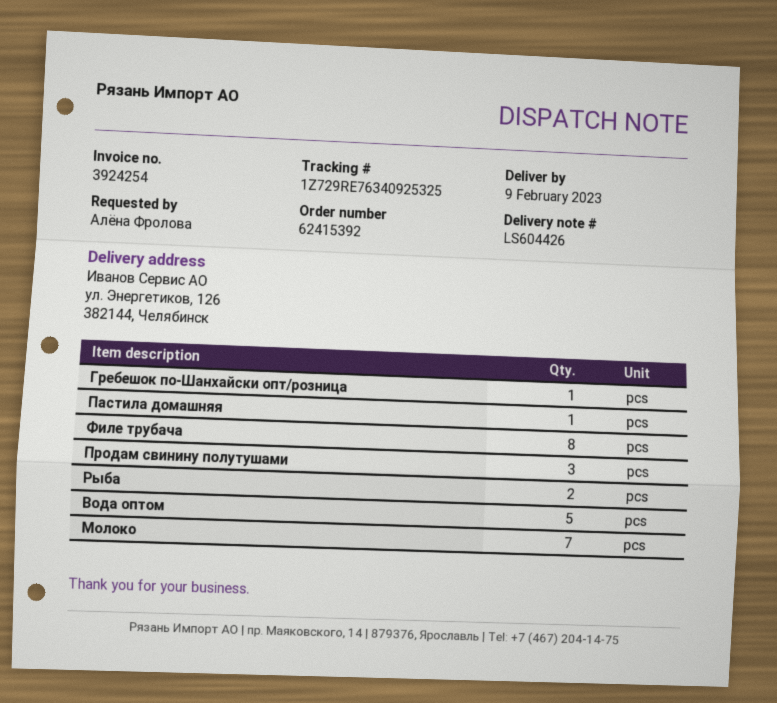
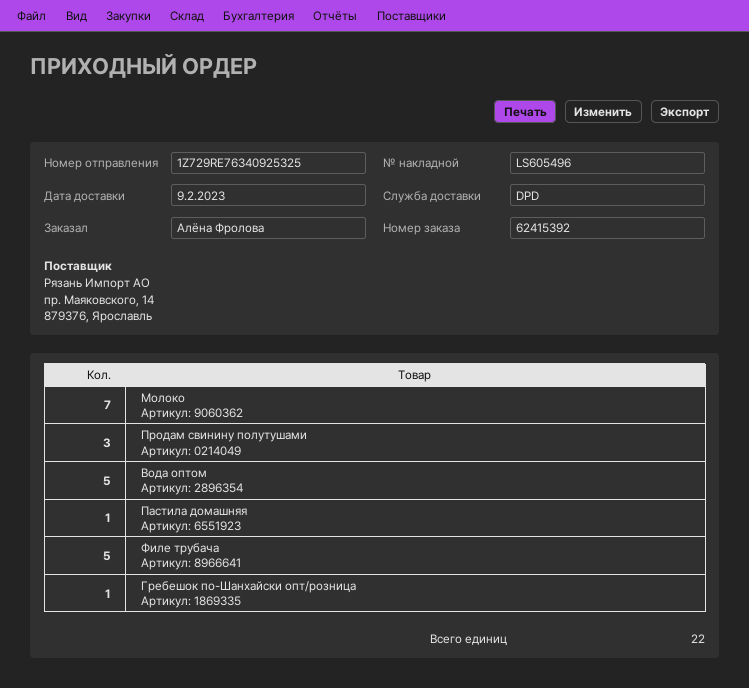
delivery note number: LS604426 -> LS605496
Филе трубача: 8 -> 5
Рыба: 2 -> none

